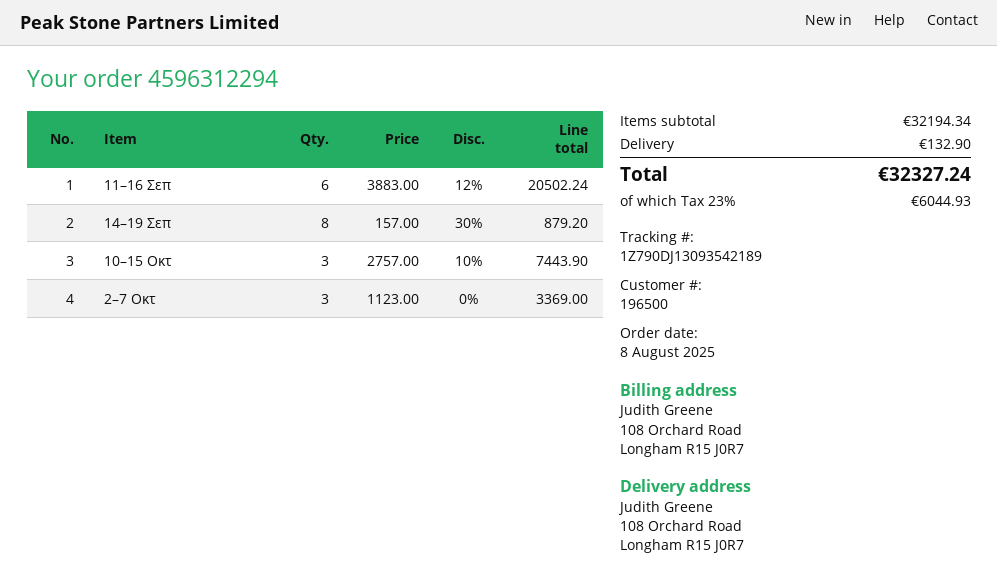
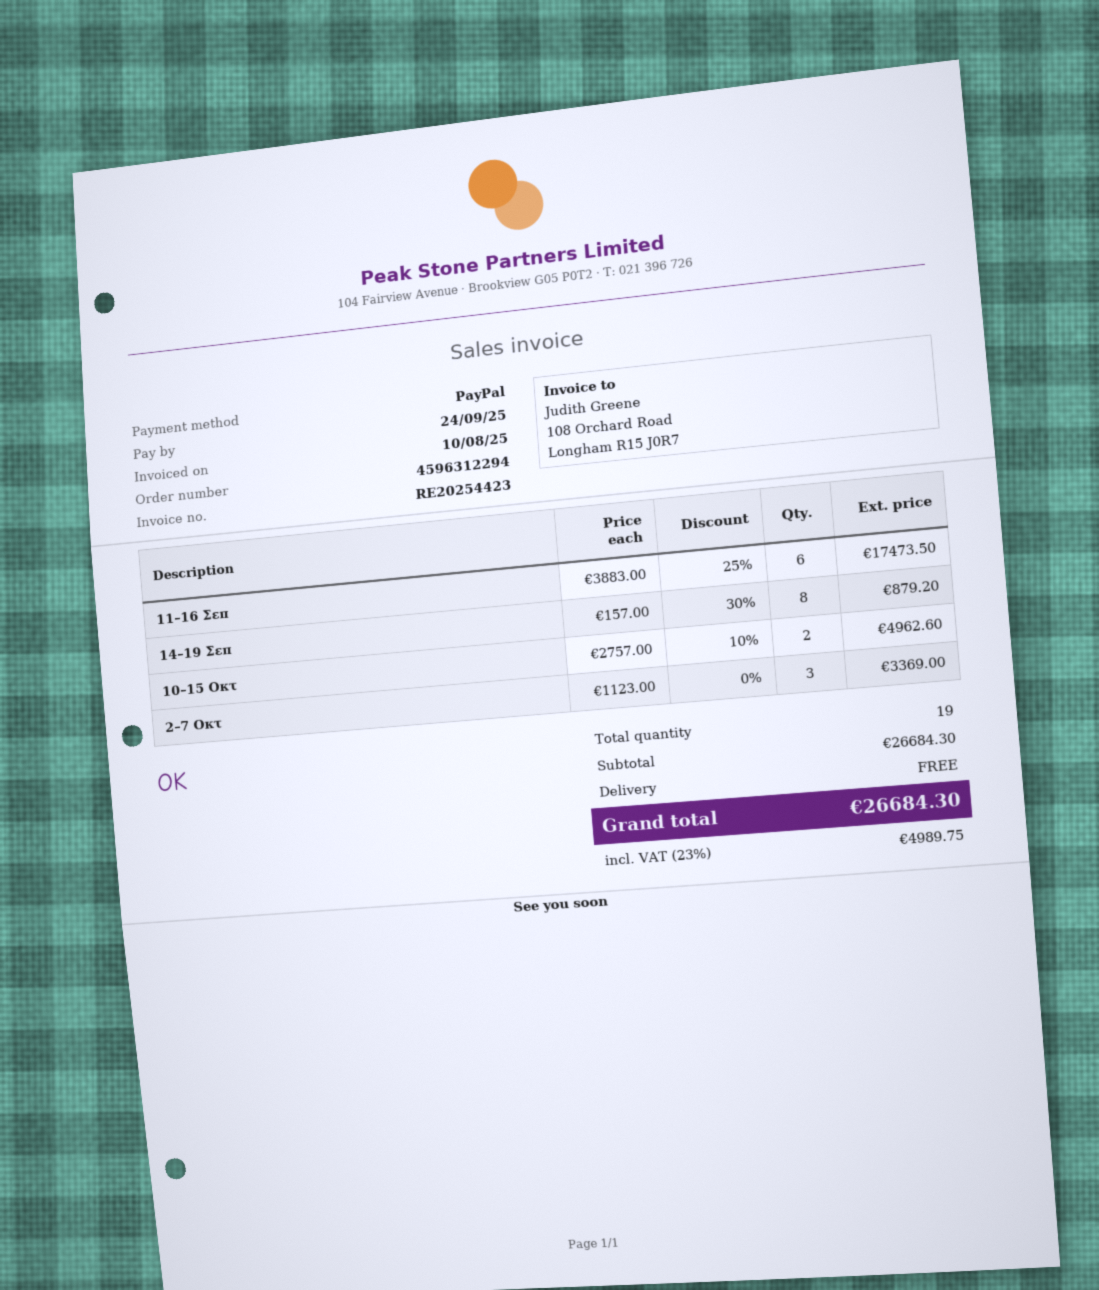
11–16 Σεπ: 6 x 3883.00 - 12% = 20502.24 -> 6 x 3883.00 - 25% = 17473.50
10–15 Οκτ: 3 x 2757.00 - 10% = 7443.90 -> 2 x 2757.00 - 10% = 4962.60
subtotal: 32194.34 -> 26684.30
shipping: 132.90 -> 0.00
tax: 23% = 6044.93 -> 23% = 4989.75
total: 32327.24 -> 26684.30

